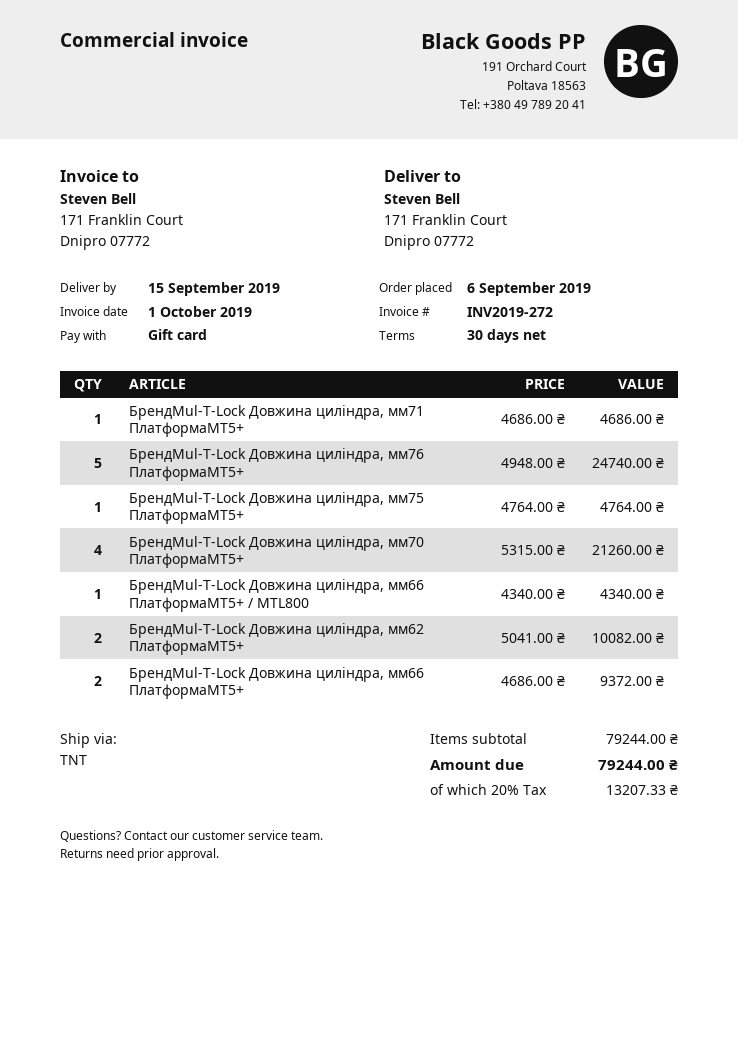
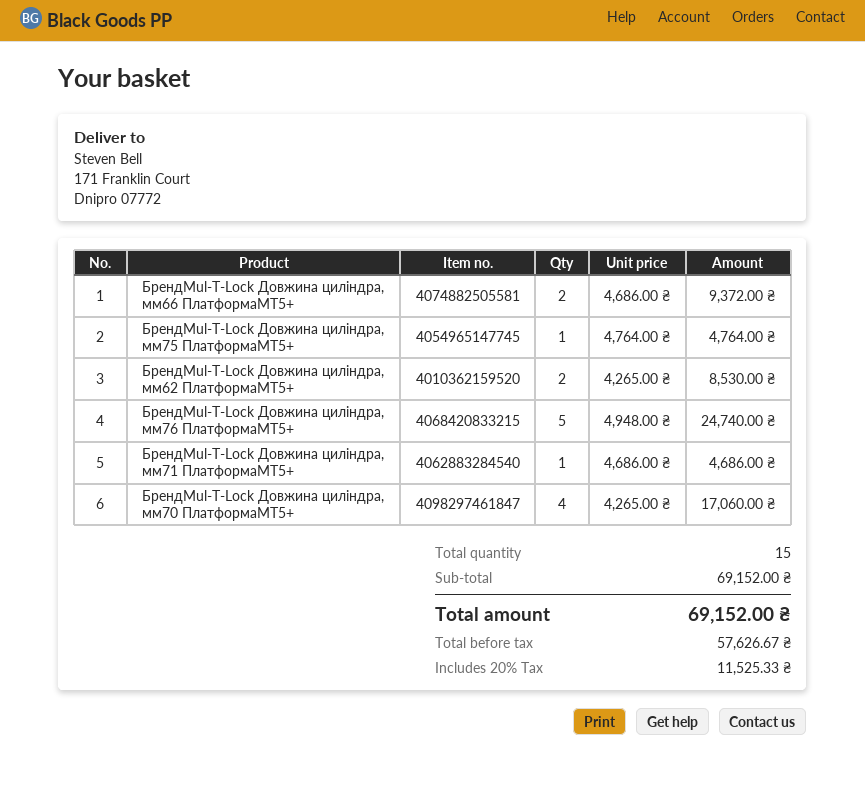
БрендMul-T-Lock Довжина циліндра, мм70 ПлатформаMT5+: 4 x 5315.00 = 21260.00 -> 4 x 4265.00 = 17060.00
БрендMul-T-Lock Довжина циліндра, мм66 ПлатформаMT5+ / MTL800: 1 x 4340.00 = 4340.00 -> none
БрендMul-T-Lock Довжина циліндра, мм62 ПлатформаMT5+: 2 x 5041.00 = 10082.00 -> 2 x 4265.00 = 8530.00
subtotal: 79244.00 -> 69152.00
tax: 20% = 13207.33 -> 20% = 11525.33
total: 79244.00 -> 69152.00

